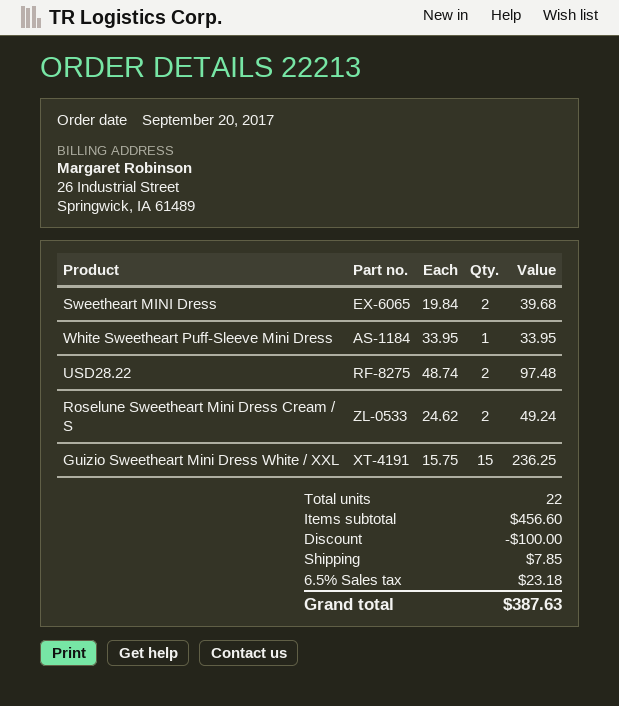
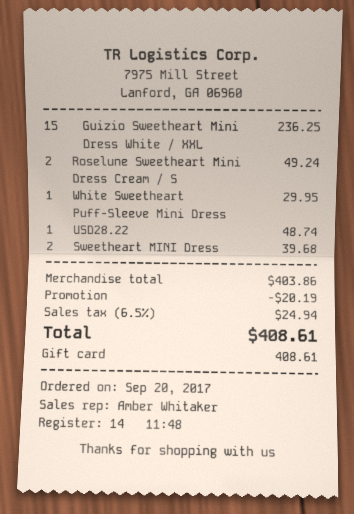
White Sweetheart Puff-Sleeve Mini Dress: 1 for 33.95 -> 1 for 29.95
USD28.22: 2 for 97.48 -> 1 for 48.74
subtotal: 456.60 -> 403.86
discount: 100.00 -> 20.19
shipping: 7.85 -> none
tax: 6.5% = 23.18 -> 6.5% = 24.94
total: 387.63 -> 408.61

